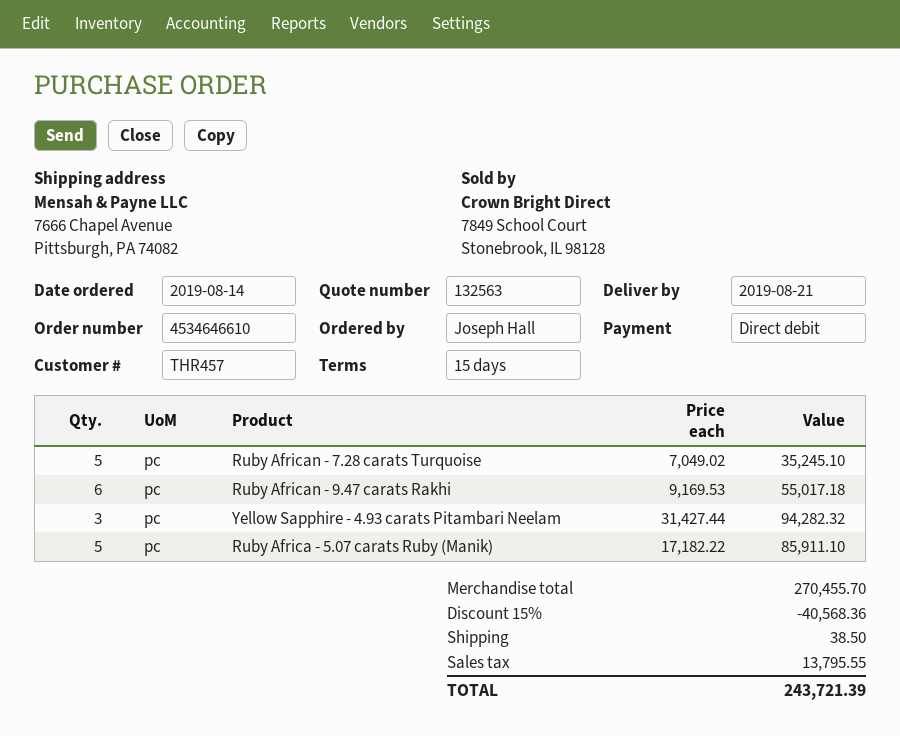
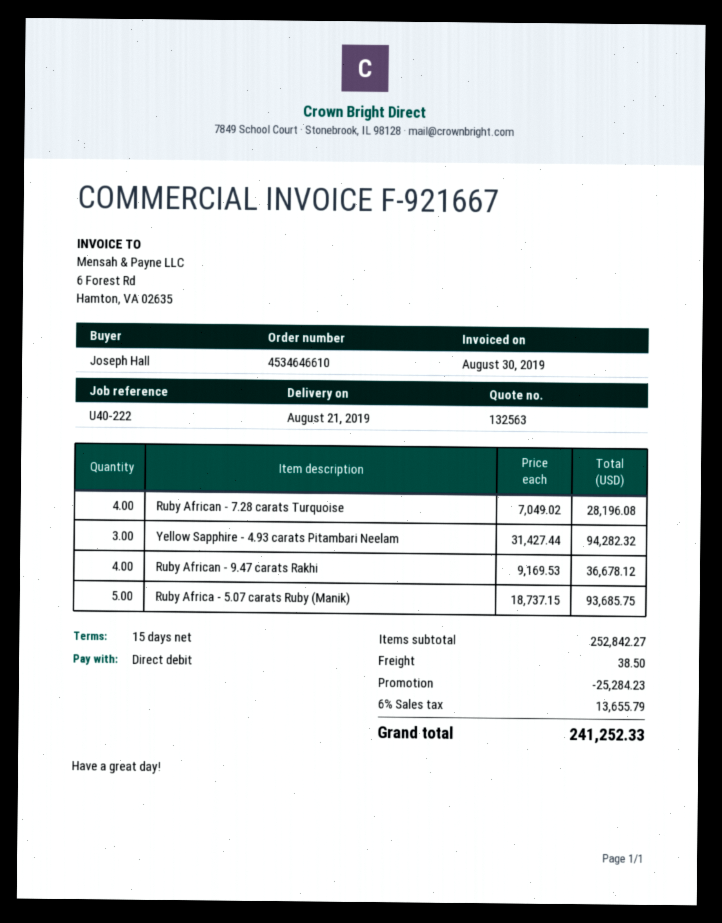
Ruby African - 7.28 carats Turquoise: 5 x 7049.02 = 35245.10 -> 4 x 7049.02 = 28196.08
Ruby African - 9.47 carats Rakhi: 6 x 9169.53 = 55017.18 -> 4 x 9169.53 = 36678.12
Ruby Africa - 5.07 carats Ruby (Manik): 5 x 17182.22 = 85911.10 -> 5 x 18737.15 = 93685.75
subtotal: 270455.70 -> 252842.27
discount: 40568.36 -> 25284.23
tax: 13795.55 -> 13655.79
total: 243721.39 -> 241252.33

